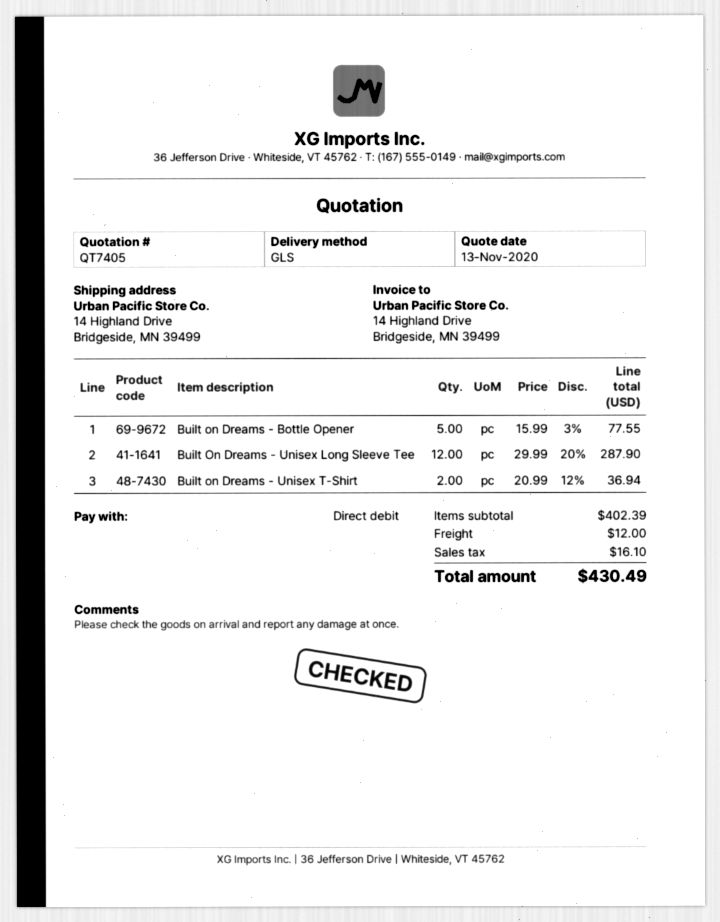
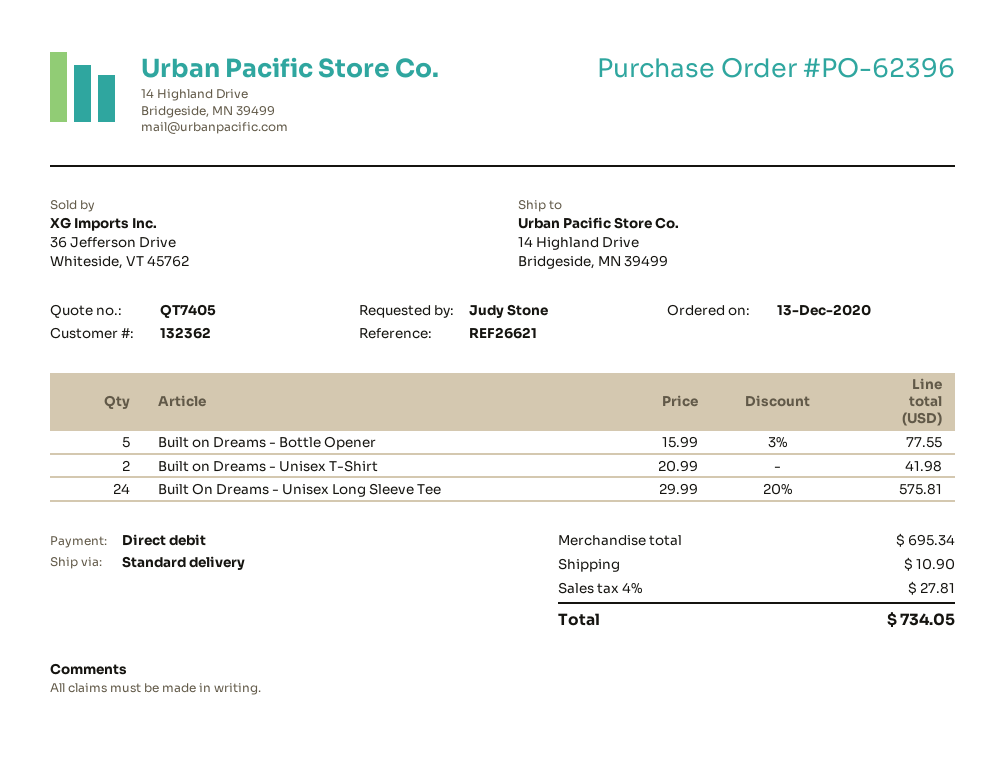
shipping method: GLS -> standard
Built On Dreams - Unisex Long Sleeve Tee: 12 x 29.99 - 20% = 287.90 -> 24 x 29.99 - 20% = 575.81
Built on Dreams - Unisex T-Shirt: 2 x 20.99 - 12% = 36.94 -> 2 x 20.99 = 41.98
subtotal: 402.39 -> 695.34
shipping: 12.00 -> 10.90
tax: 16.10 -> 27.81
total: 430.49 -> 734.05

